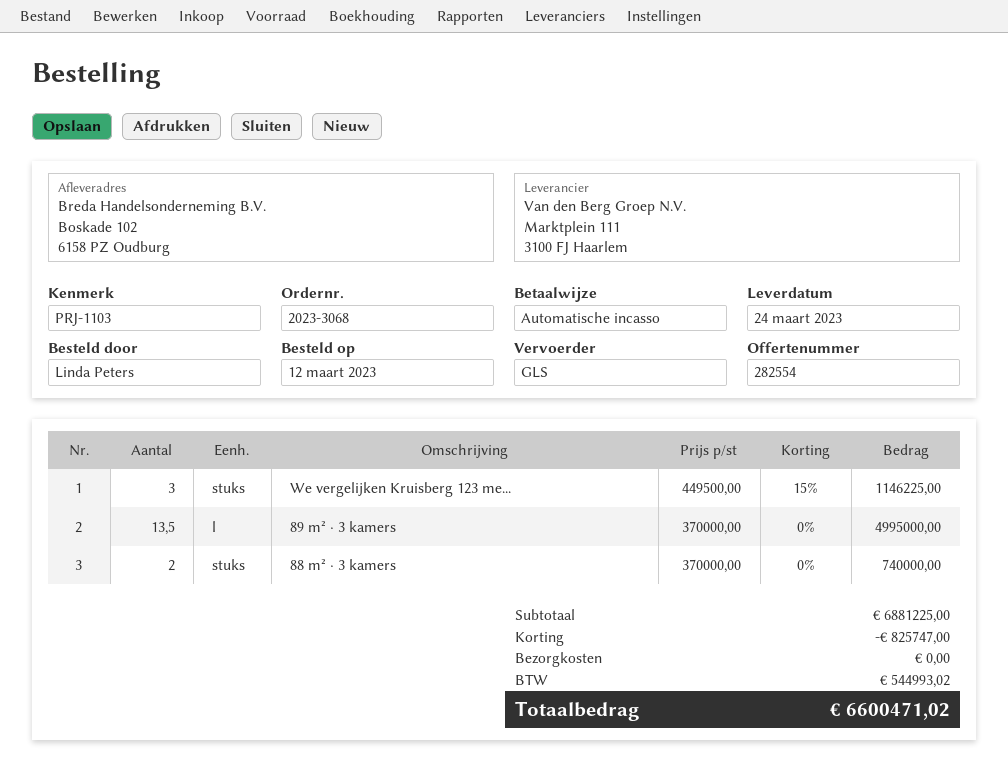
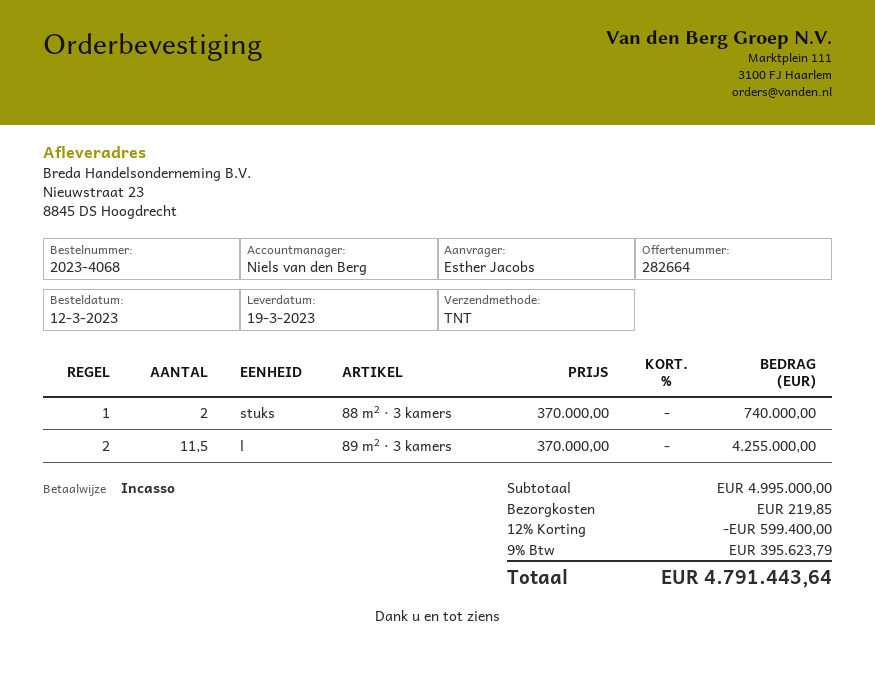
quote number: 282554 -> 282664
order number: 2023-3068 -> 2023-4068
delivery date: 2023-03-24 -> 2023-03-19
ordered by: Linda Peters -> Esther Jacobs
shipping method: GLS -> TNT
ship to: Boskade 102, 6158 PZ Oudburg -> Nieuwstraat 23, 8845 DS Hoogdrecht
We vergelijken Kruisberg 123 me...: 3 x 449500.00 - 15% = 1146225.00 -> none
89 m² · 3 kamers: 13.5 x 370000.00 = 4995000.00 -> 11.5 x 370000.00 = 4255000.00
subtotal: 6881225.00 -> 4995000.00
discount: 825747.00 -> 599400.00
shipping: 0.00 -> 219.85
tax: 544993.02 -> 395623.79
total: 6600471.02 -> 4791443.64

